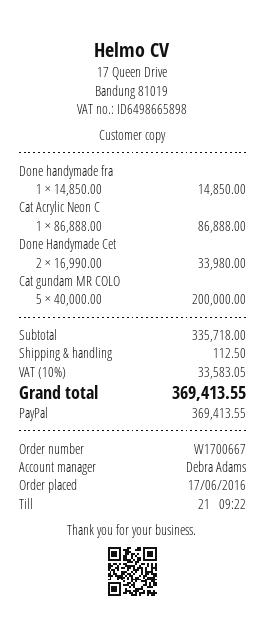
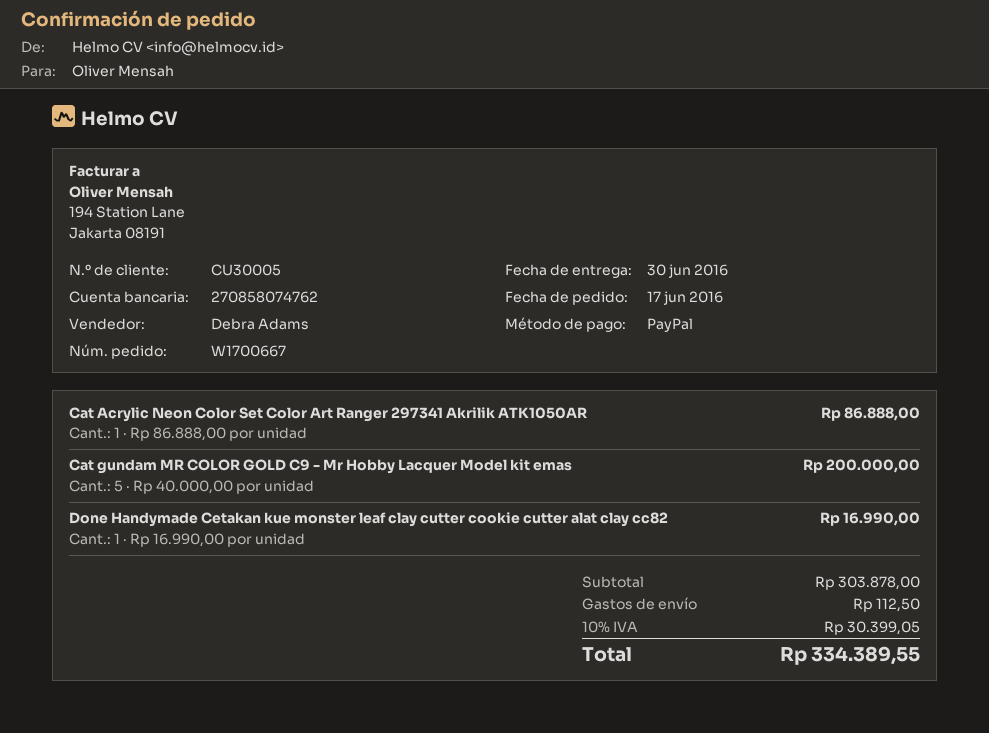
Done handymade fra: 1 x 14850.00 = 14850.00 -> none
Done Handymade Cet: 2 x 16990.00 = 33980.00 -> 1 x 16990.00 = 16990.00
subtotal: 335718.00 -> 303878.00
tax: 10% = 33583.05 -> 10% = 30399.05
total: 369413.55 -> 334389.55

